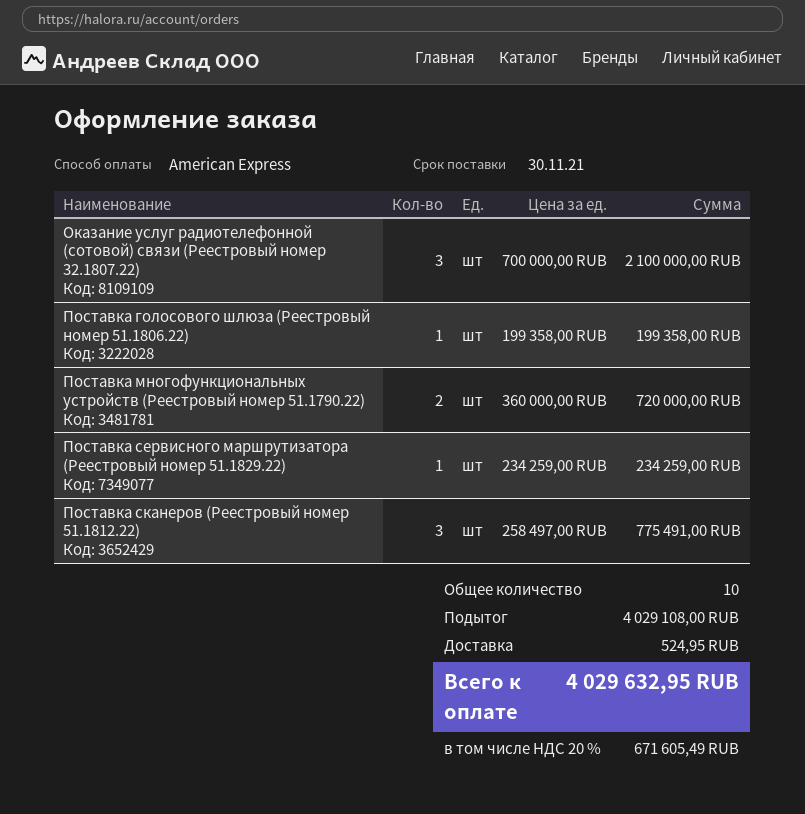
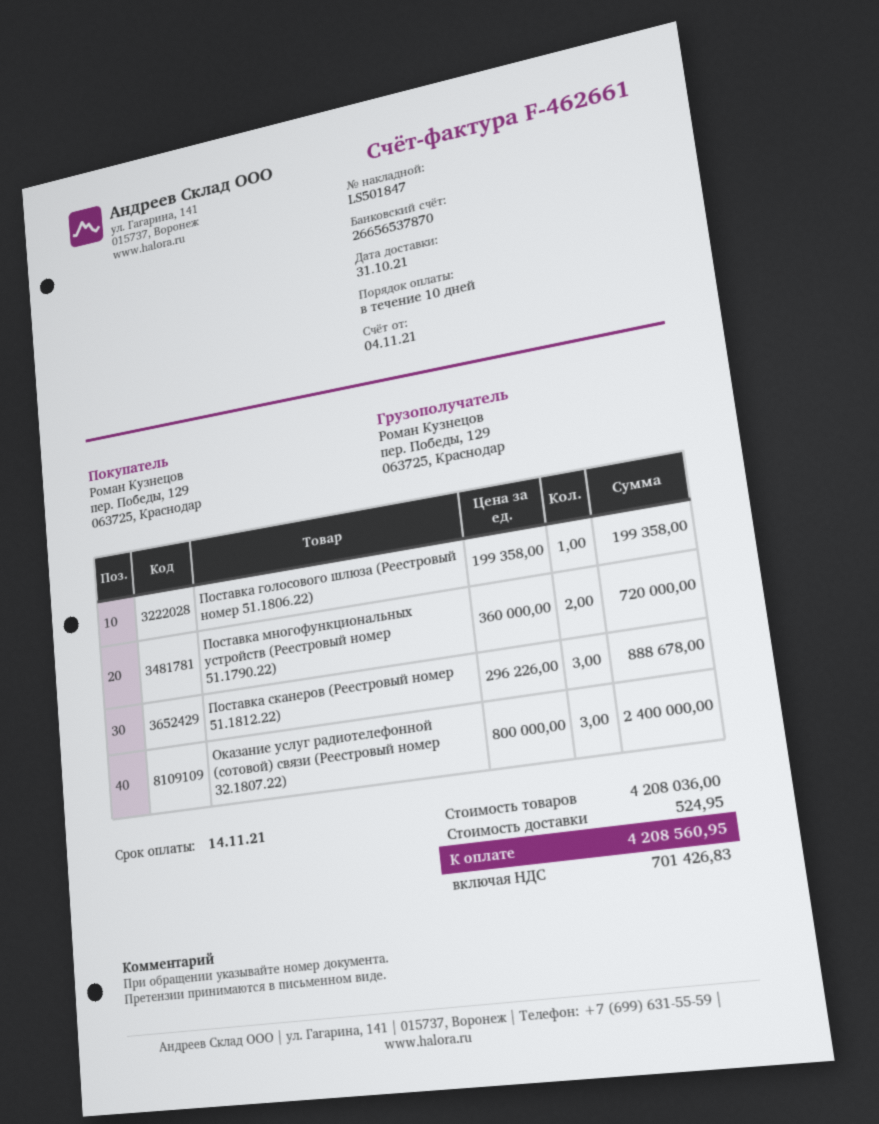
delivery date: 2021-11-30 -> 2021-10-31
Оказание услуг радиотелефонной (сотовой) связи (Реестровый номер 32.1807.22): 3 x 700000.00 = 2100000.00 -> 3 x 800000.00 = 2400000.00
Поставка сервисного маршрутизатора (Реестровый номер 51.1829.22): 1 x 234259.00 = 234259.00 -> none
Поставка сканеров (Реестровый номер 51.1812.22): 3 x 258497.00 = 775491.00 -> 3 x 296226.00 = 888678.00
subtotal: 4029108.00 -> 4208036.00
tax: 671605.49 -> 701426.83
total: 4029632.95 -> 4208560.95

